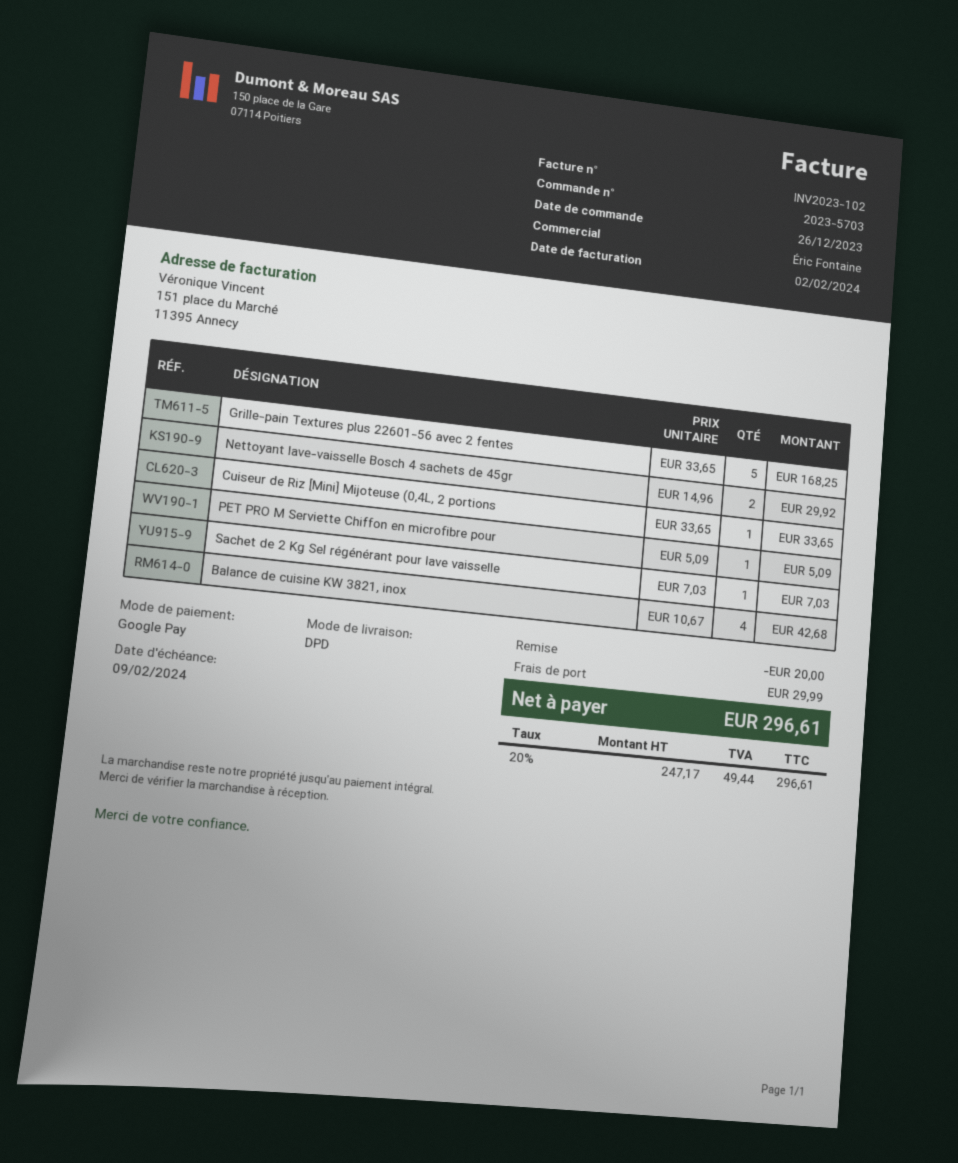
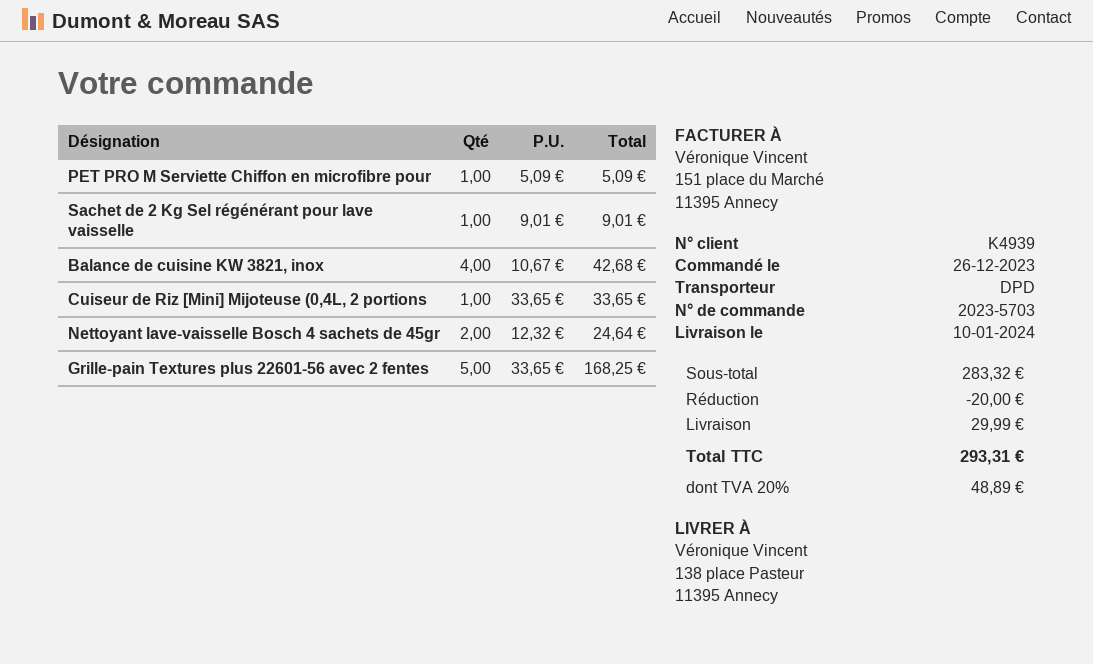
Nettoyant lave-vaisselle Bosch 4 sachets de 45gr: 2 x 14.96 = 29.92 -> 2 x 12.32 = 24.64
Sachet de 2 Kg Sel régénérant pour lave vaisselle: 1 x 7.03 = 7.03 -> 1 x 9.01 = 9.01
tax: 20% = 49.44 -> 20% = 48.89
total: 296.61 -> 293.31

